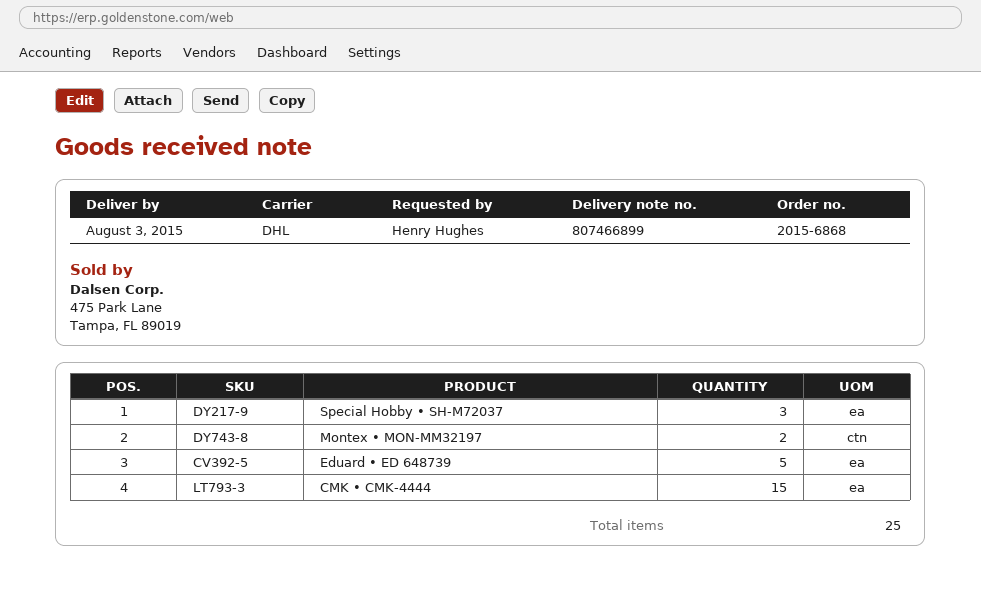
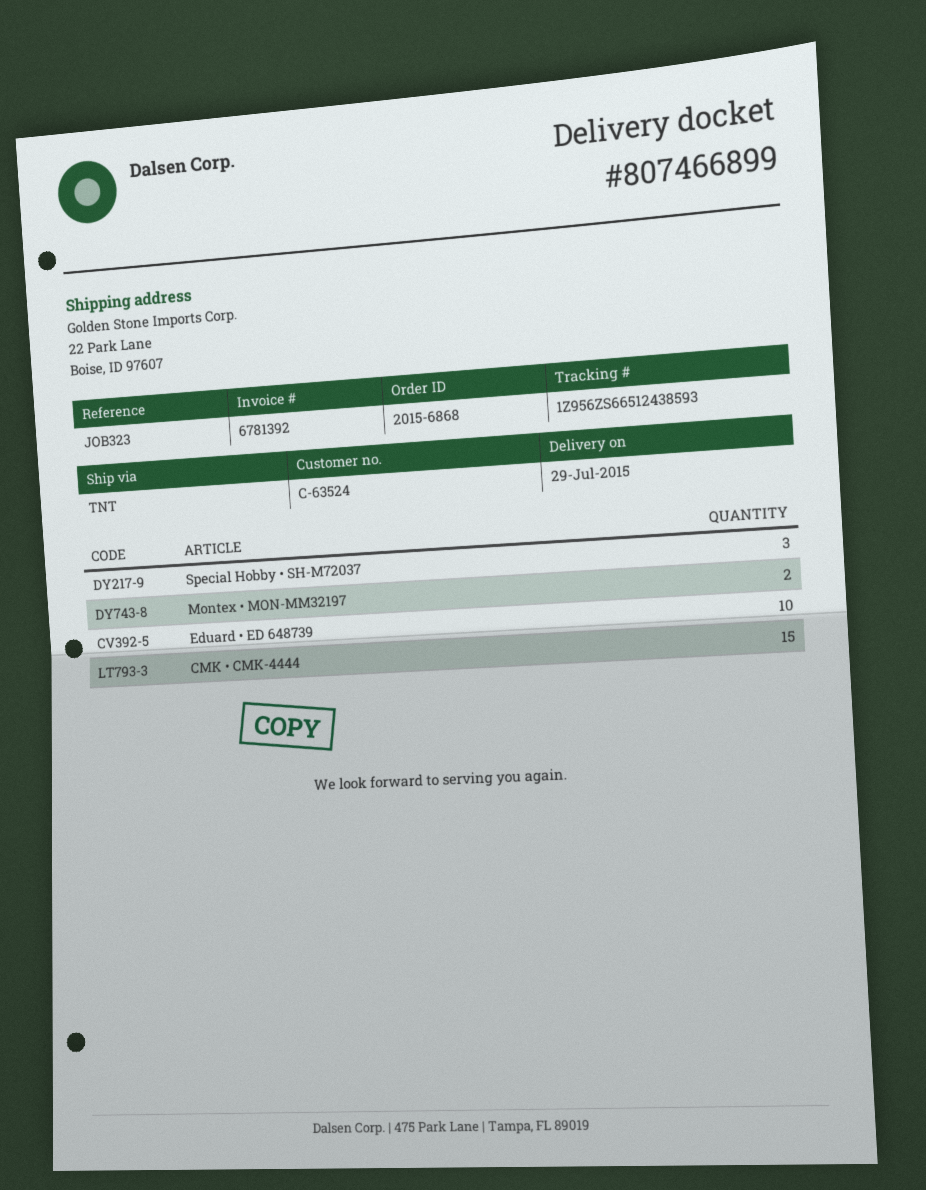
delivery date: 2015-08-03 -> 2015-07-29
shipping method: DHL -> TNT
Eduard • ED 648739: 5 -> 10

